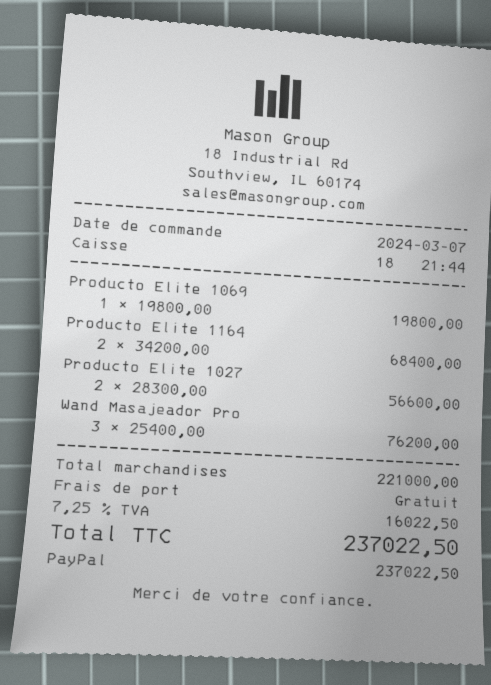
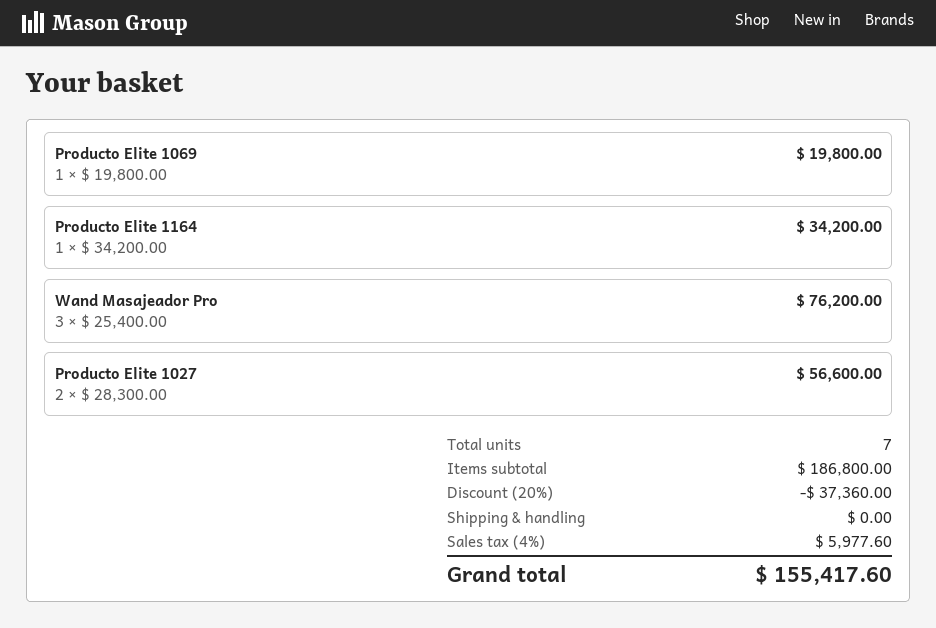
Producto Elite 1164: 2 x 34200.00 = 68400.00 -> 1 x 34200.00 = 34200.00
subtotal: 221000.00 -> 186800.00
discount: none -> 20% = 37360.00
tax: 7.25% = 16022.50 -> 4% = 5977.60
total: 237022.50 -> 155417.60

